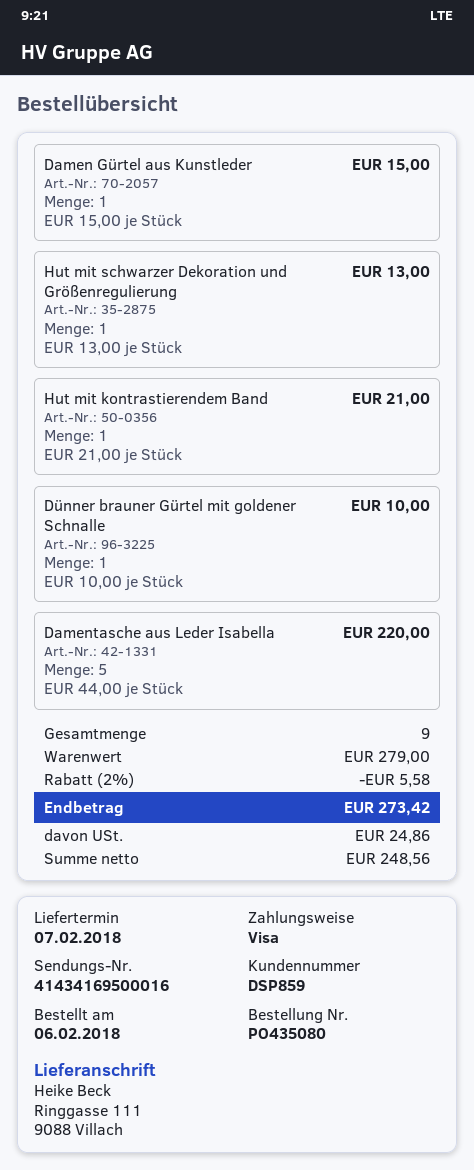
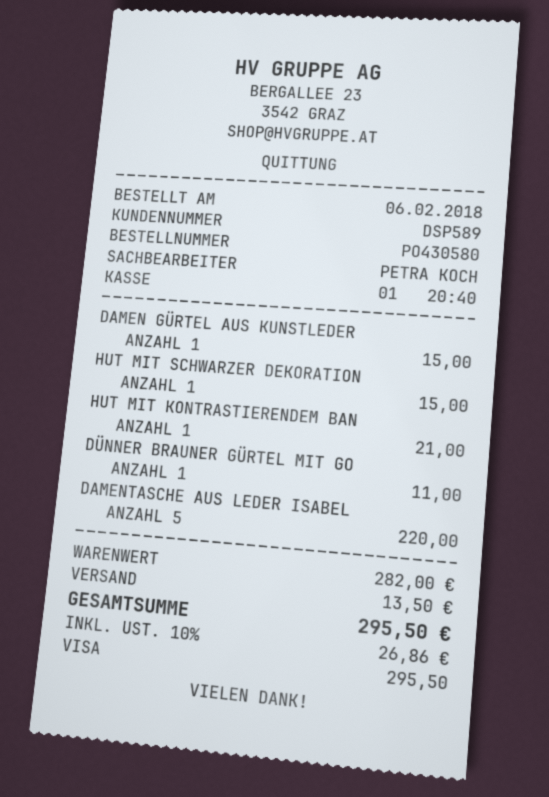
order number: PO435080 -> PO430580
customer number: DSP859 -> DSP589
Hut mit schwarzer Dekoration und Größenregulierung: 1 for 13.00 -> 1 for 15.00
Dünner brauner Gürtel mit goldener Schnalle: 1 for 10.00 -> 1 for 11.00
subtotal: 279.00 -> 282.00
discount: 2% = 5.58 -> none
shipping: none -> 13.50
tax: 24.86 -> 26.86
total: 273.42 -> 295.50

